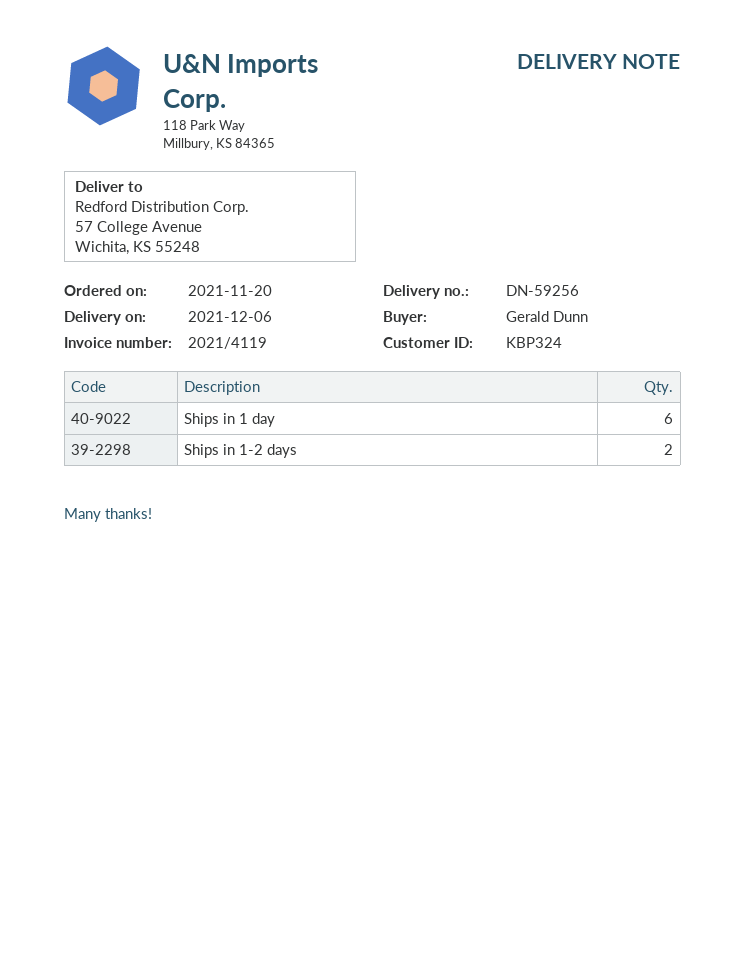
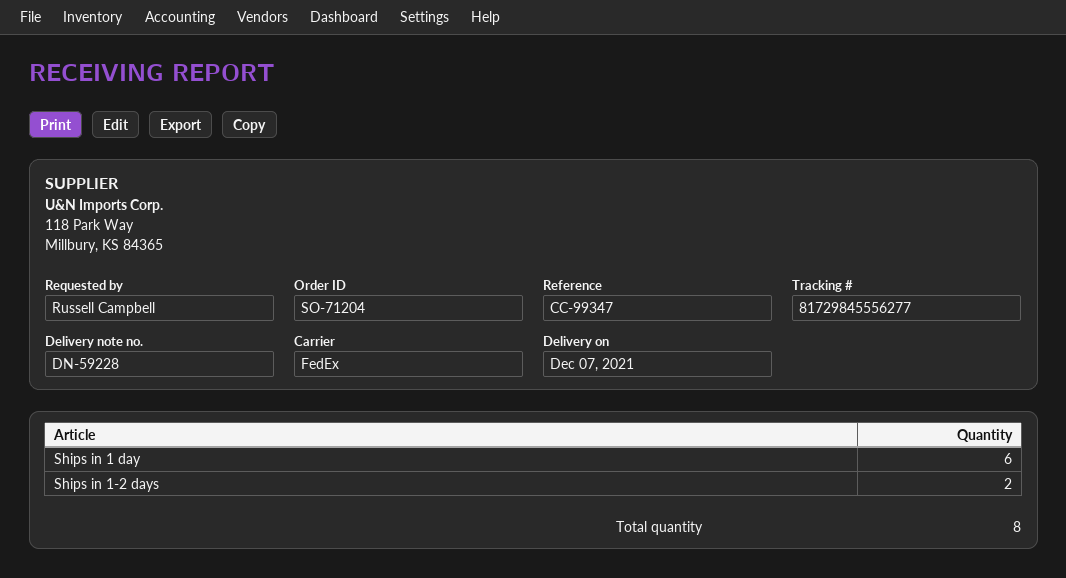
delivery note number: DN-59256 -> DN-59228
delivery date: 2021-12-06 -> 2021-12-07
ordered by: Gerald Dunn -> Russell Campbell

